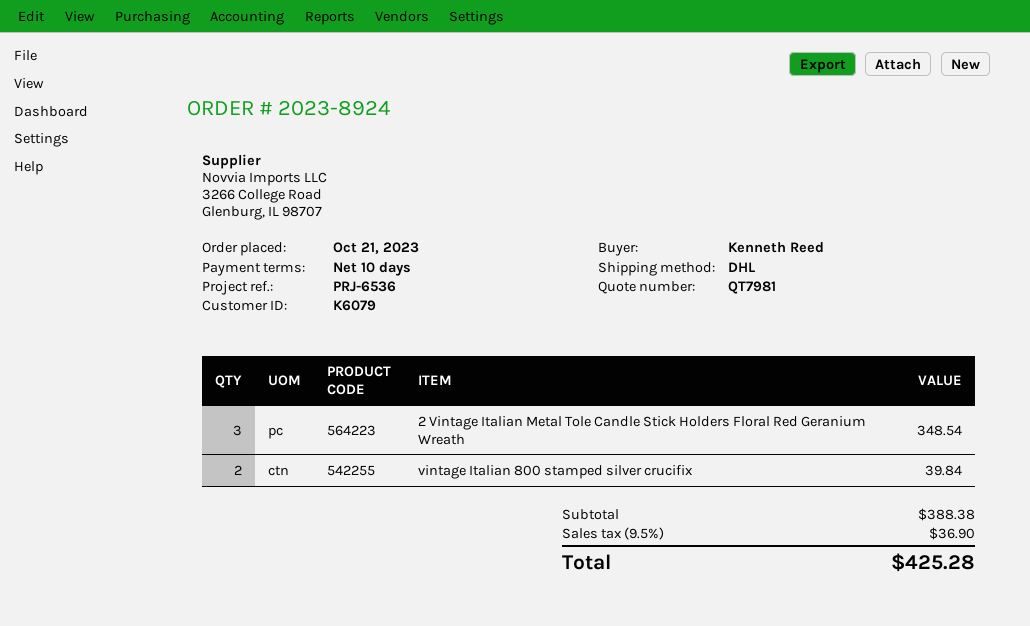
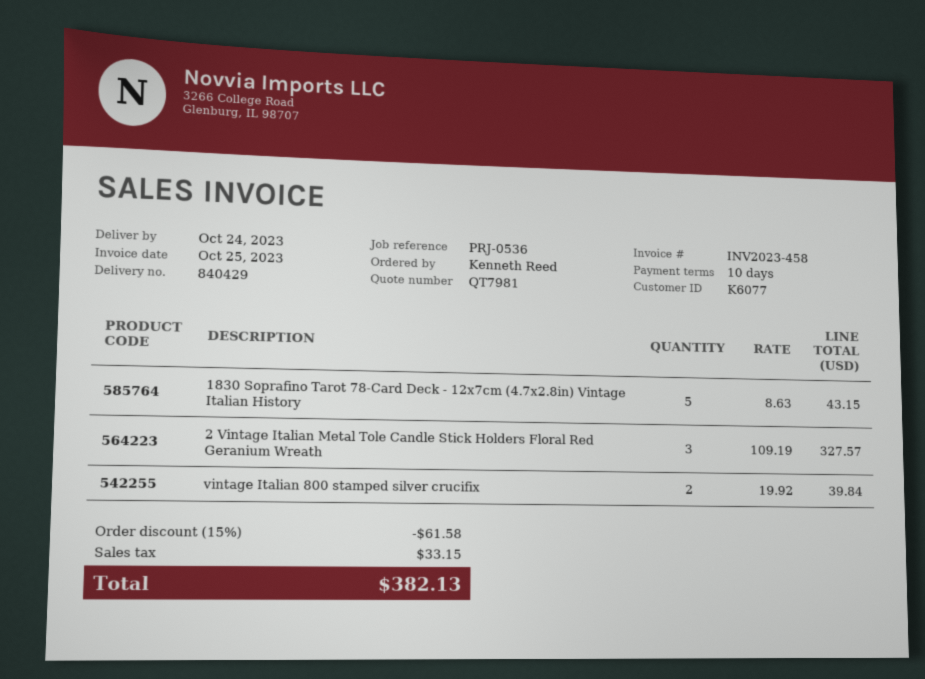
customer number: K6079 -> K6077
reference: PRJ-6536 -> PRJ-0536
2 Vintage Italian Metal Tole Candle Stick Holders Floral Red Geranium Wreath: 3 for 348.54 -> 3 for 327.57
1830 Soprafino Tarot 78-Card Deck - 12x7cm (4.7x2.8in) Vintage Italian History: none -> 5 for 43.15
discount: none -> 15% = 61.58
tax: 36.90 -> 33.15
total: 425.28 -> 382.13

